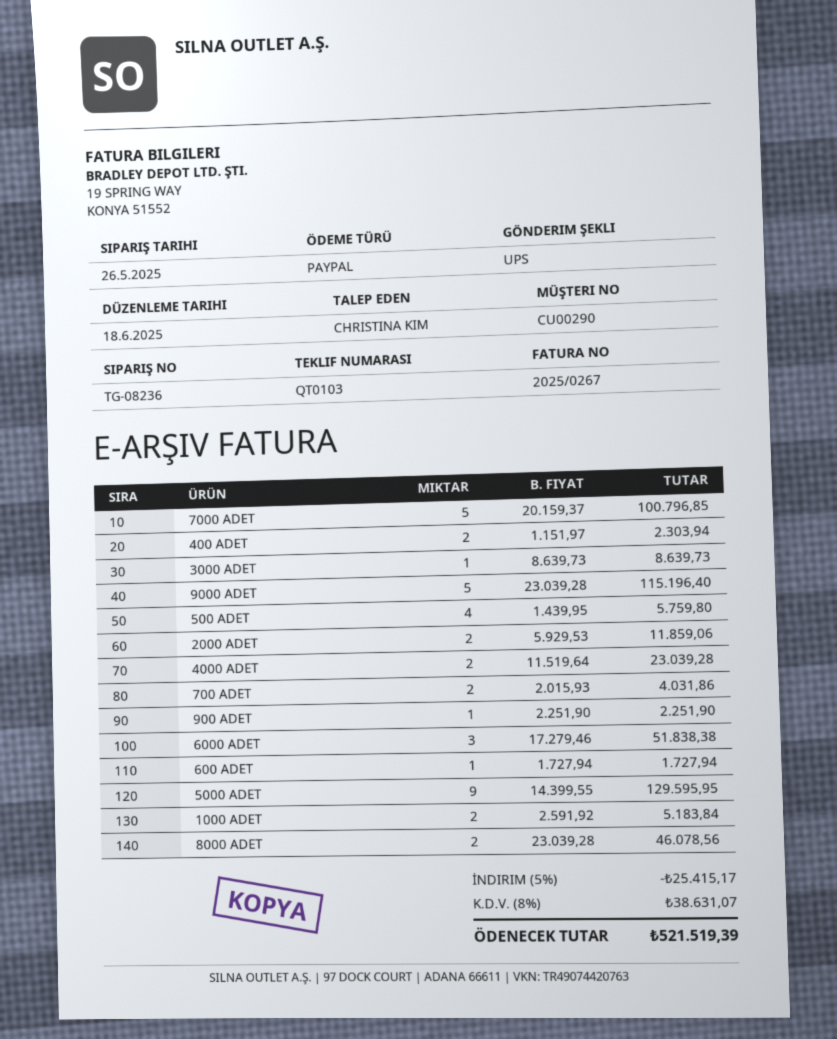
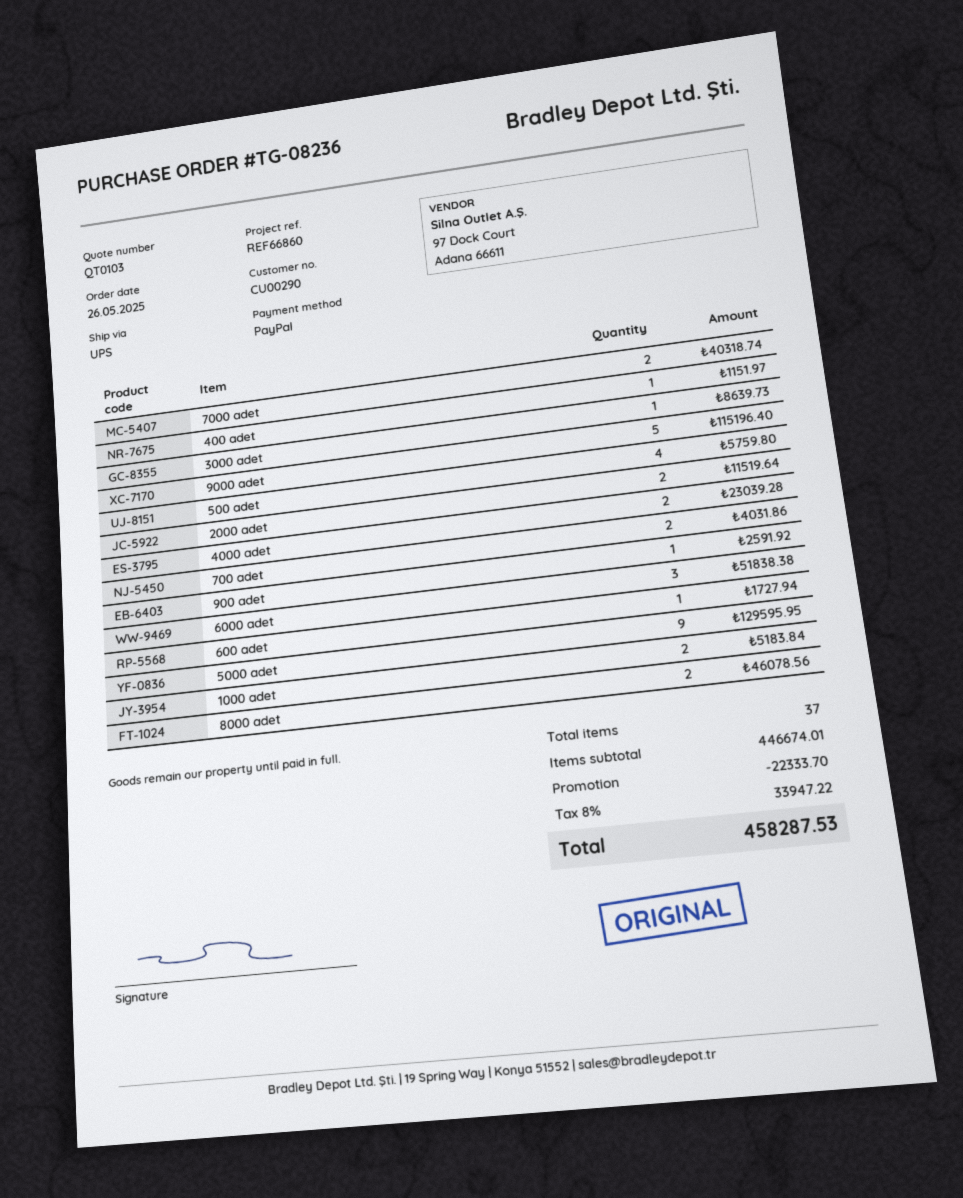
7000 ADET: 5 for 100796.85 -> 2 for 40318.74
400 ADET: 2 for 2303.94 -> 1 for 1151.97
2000 ADET: 2 for 11859.06 -> 2 for 11519.64
900 ADET: 1 for 2251.90 -> 1 for 2591.92
discount: 25415.17 -> 22333.70
tax: 8% = 38631.07 -> 8% = 33947.22
total: 521519.39 -> 458287.53

